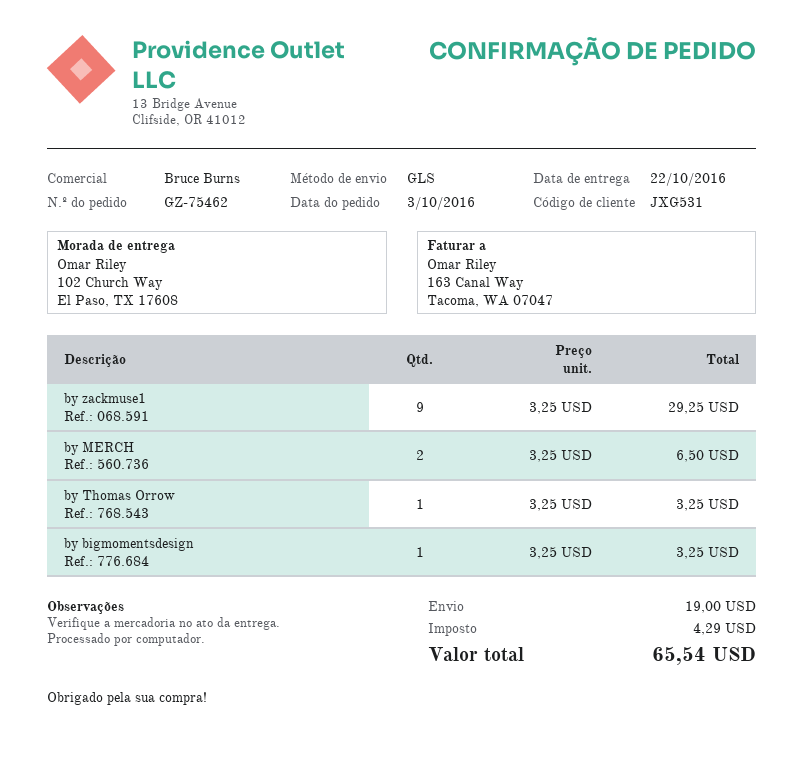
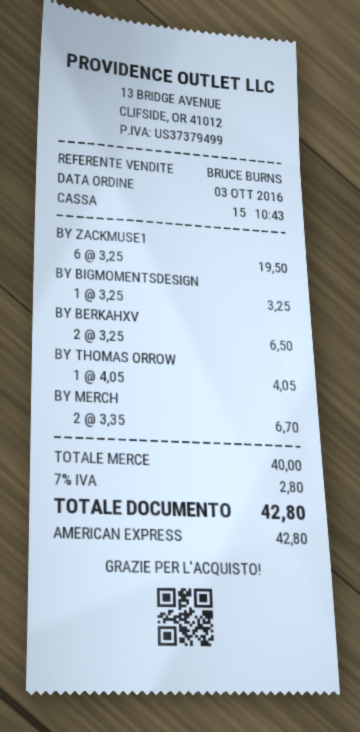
by zackmuse1: 9 x 3.25 = 29.25 -> 6 x 3.25 = 19.50
by MERCH: 2 x 3.25 = 6.50 -> 2 x 3.35 = 6.70
by Thomas Orrow: 1 x 3.25 = 3.25 -> 1 x 4.05 = 4.05
BY BERKAHXV: none -> 2 x 3.25 = 6.50
shipping: 19.00 -> none
tax: 4.29 -> 2.80
total: 65.54 -> 42.80

